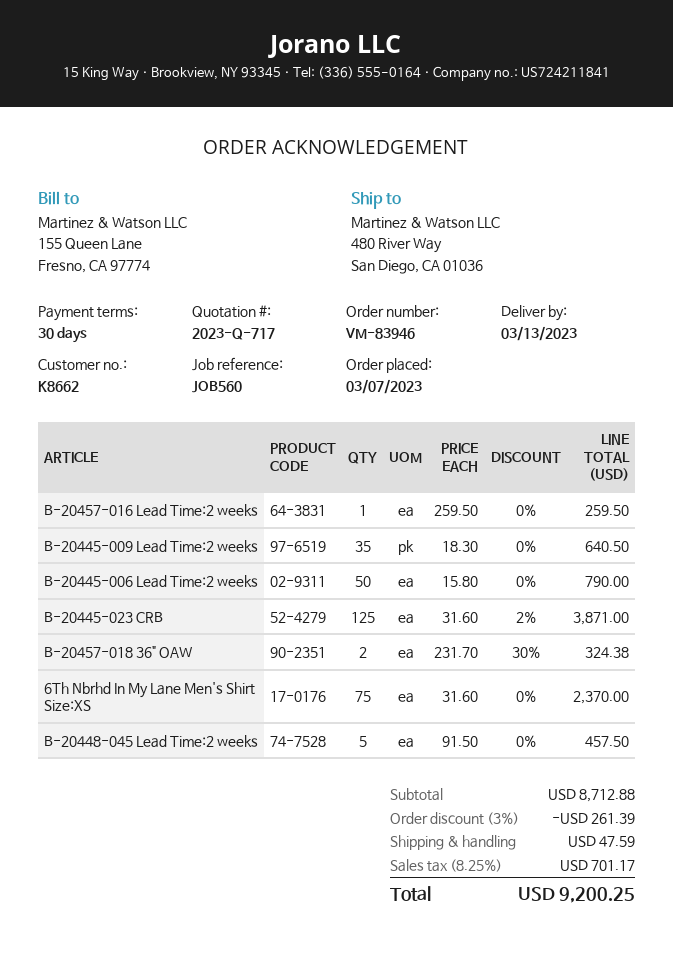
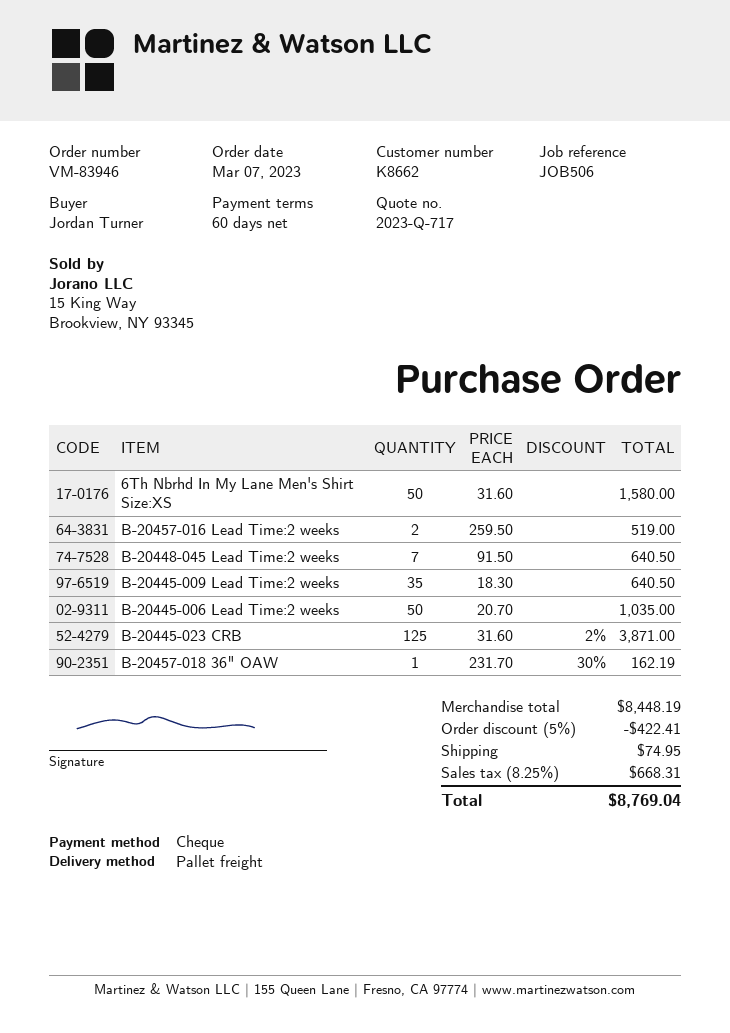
payment terms: 30 days -> 60 days
reference: JOB560 -> JOB506
B-20457-016 Lead Time:2 weeks: 1 x 259.50 = 259.50 -> 2 x 259.50 = 519.00
B-20445-006 Lead Time:2 weeks: 50 x 15.80 = 790.00 -> 50 x 20.70 = 1035.00
B-20457-018 36" OAW: 2 x 231.70 - 30% = 324.38 -> 1 x 231.70 - 30% = 162.19
6Th Nbrhd In My Lane Men's Shirt Size:XS: 75 x 31.60 = 2370.00 -> 50 x 31.60 = 1580.00
B-20448-045 Lead Time:2 weeks: 5 x 91.50 = 457.50 -> 7 x 91.50 = 640.50
subtotal: 8712.88 -> 8448.19
discount: 3% = 261.39 -> 5% = 422.41
shipping: 47.59 -> 74.95
tax: 8.25% = 701.17 -> 8.25% = 668.31
total: 9200.25 -> 8769.04

